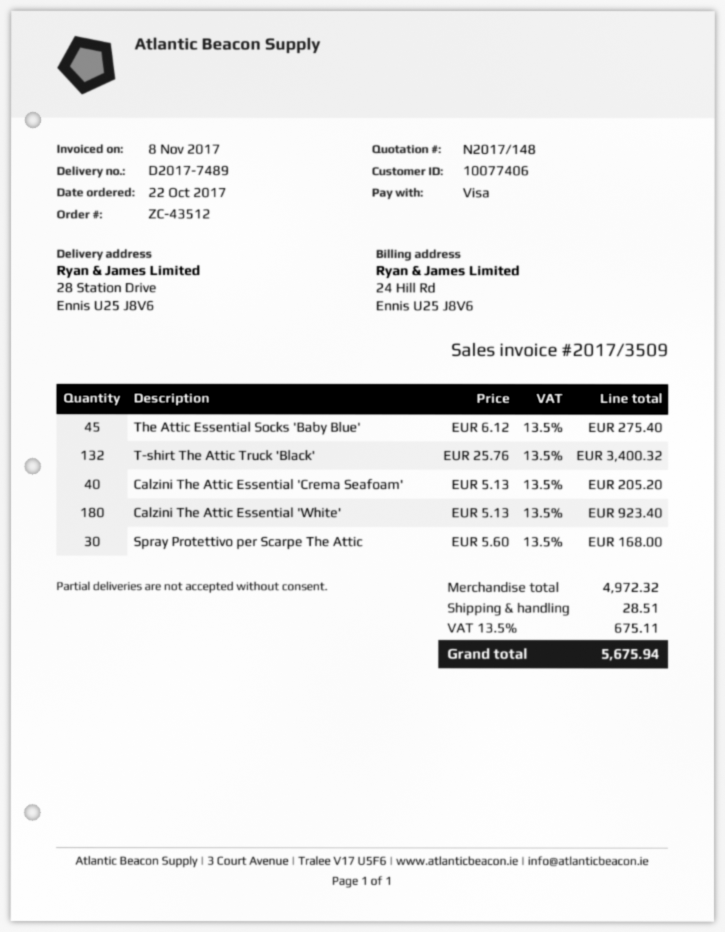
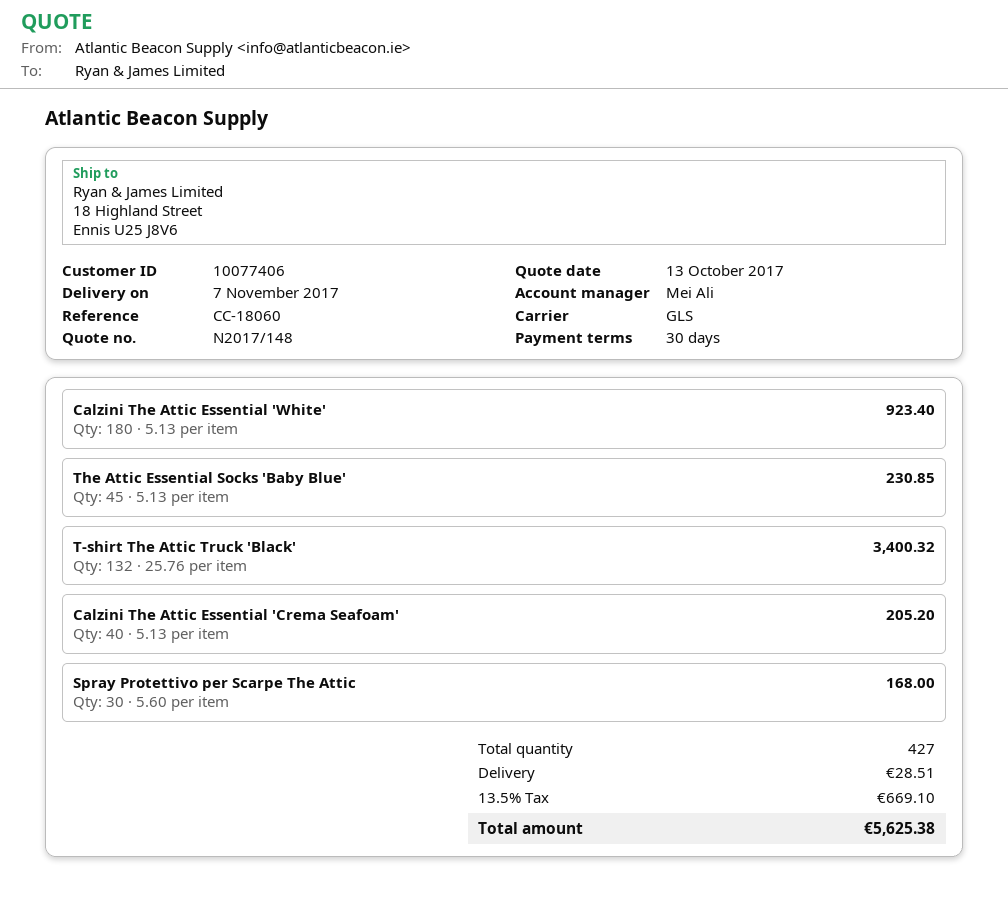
ship to: 28 Station Drive, Ennis U25 J8V6 -> 18 Highland Street, Ennis U25 J8V6
The Attic Essential Socks 'Baby Blue': 45 x 6.12 = 275.40 -> 45 x 5.13 = 230.85
tax: 13.5% = 675.11 -> 13.5% = 669.10
total: 5675.94 -> 5625.38

